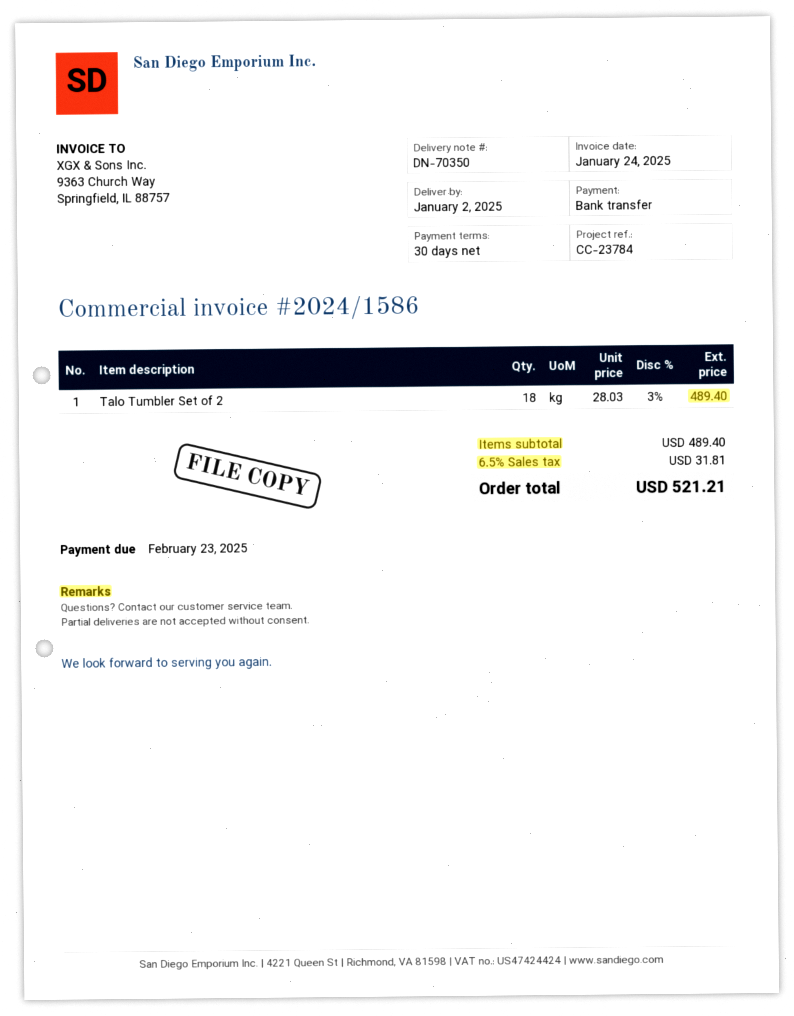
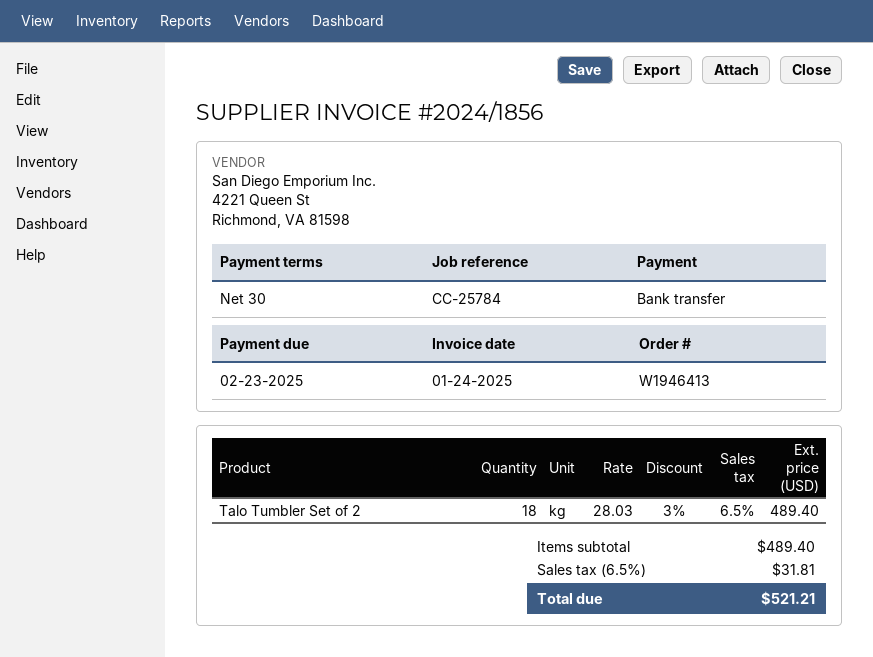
invoice number: 2024/1586 -> 2024/1856
reference: CC-23784 -> CC-25784

